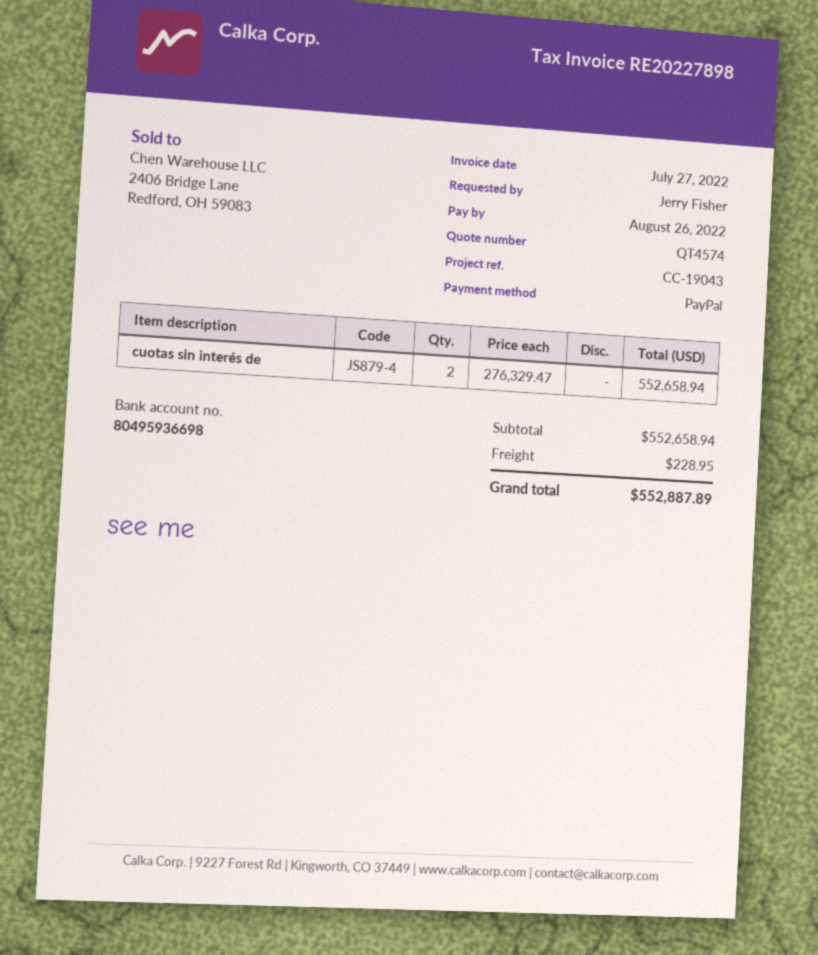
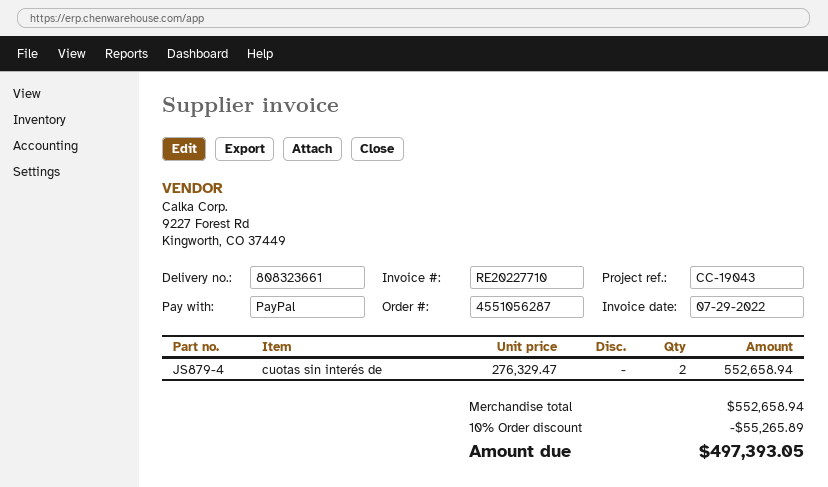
invoice number: RE20227898 -> RE20227710
invoice date: 2022-07-27 -> 2022-07-29
discount: none -> 10% = 55265.89
shipping: 228.95 -> none
total: 552887.89 -> 497393.05

